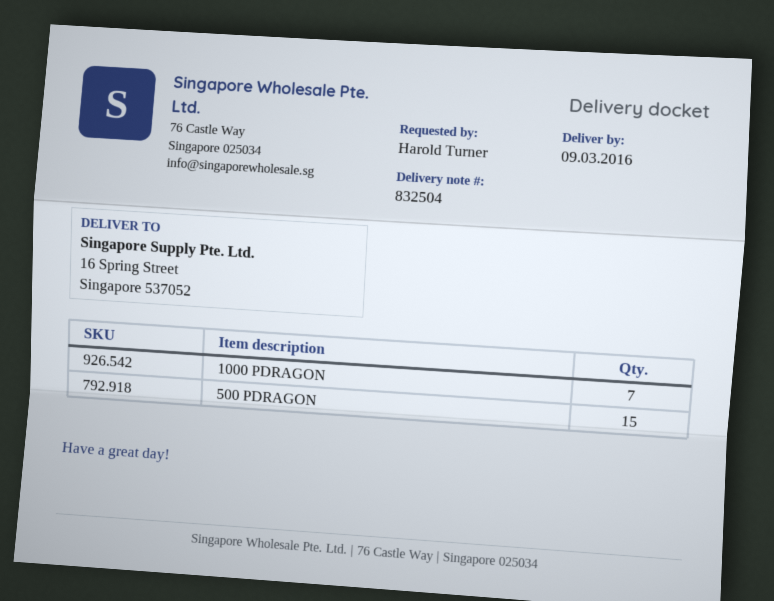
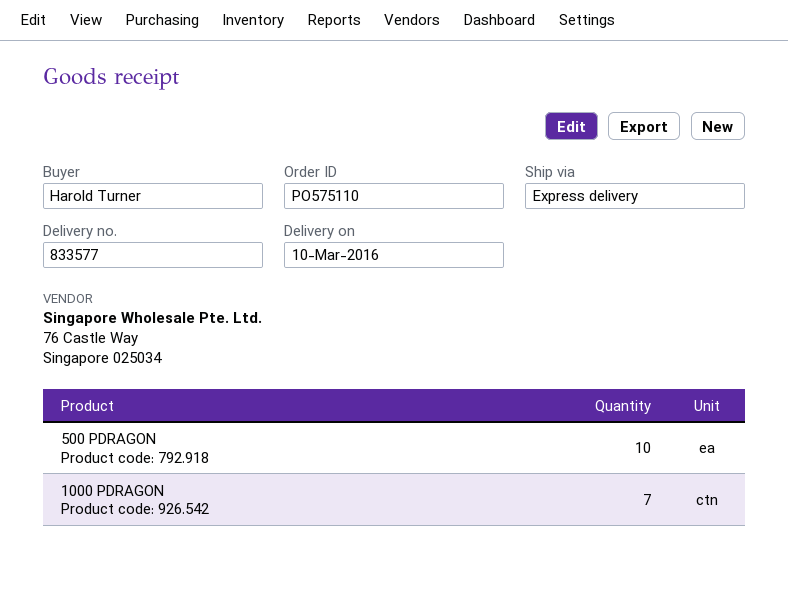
delivery note number: 832504 -> 833577
delivery date: 2016-03-09 -> 2016-03-10
500 PDRAGON: 15 -> 10

